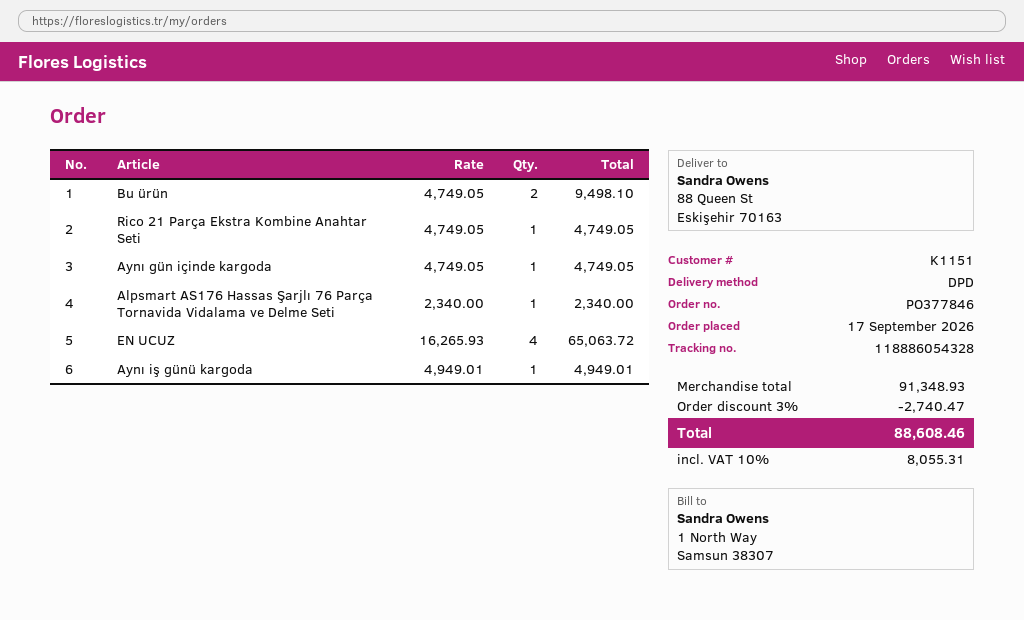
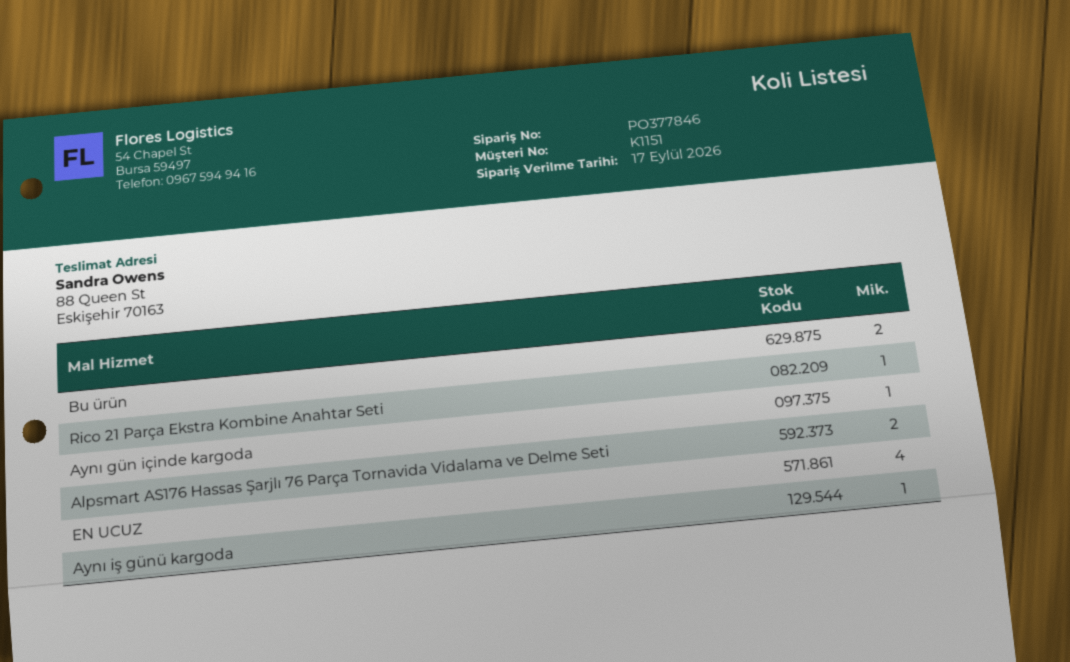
Alpsmart AS176 Hassas Şarjlı 76 Parça Tornavida Vidalama ve Delme Seti: 1 -> 2

